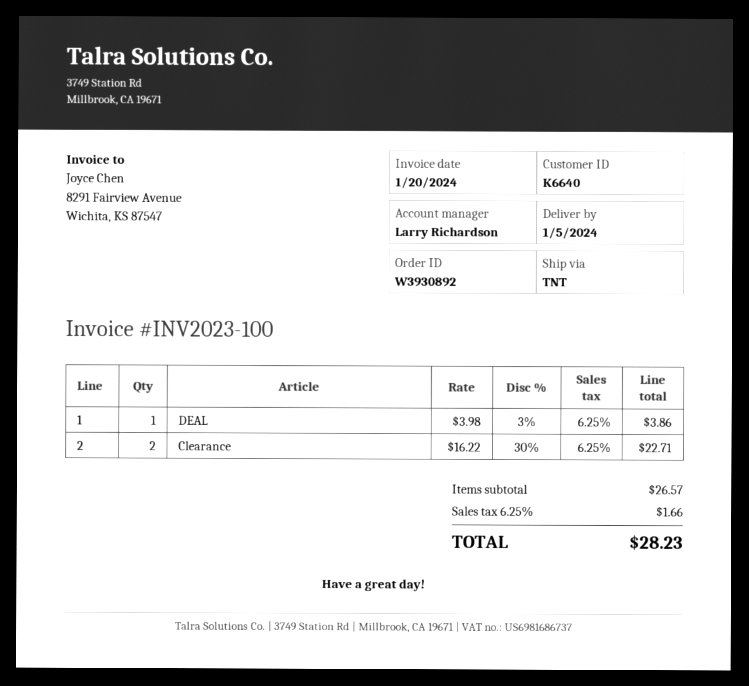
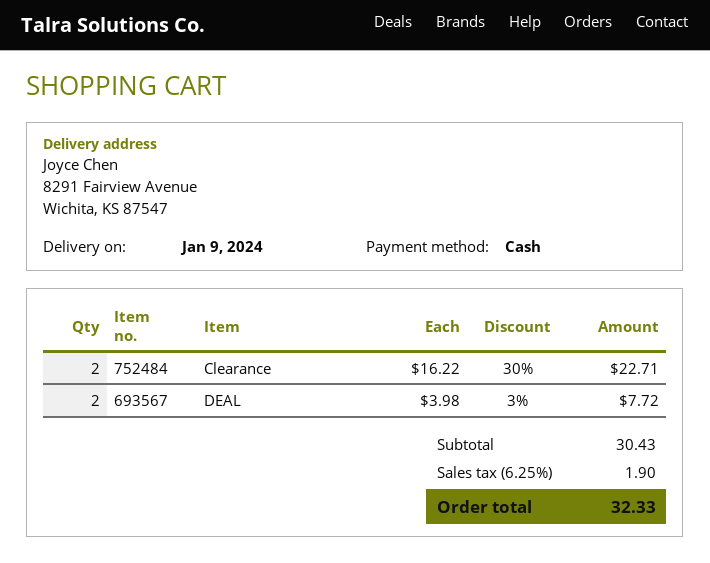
delivery date: 2024-01-05 -> 2024-01-09
DEAL: 1 x 3.98 - 3% = 3.86 -> 2 x 3.98 - 3% = 7.72
subtotal: 26.57 -> 30.43
tax: 6.25% = 1.66 -> 6.25% = 1.90
total: 28.23 -> 32.33

